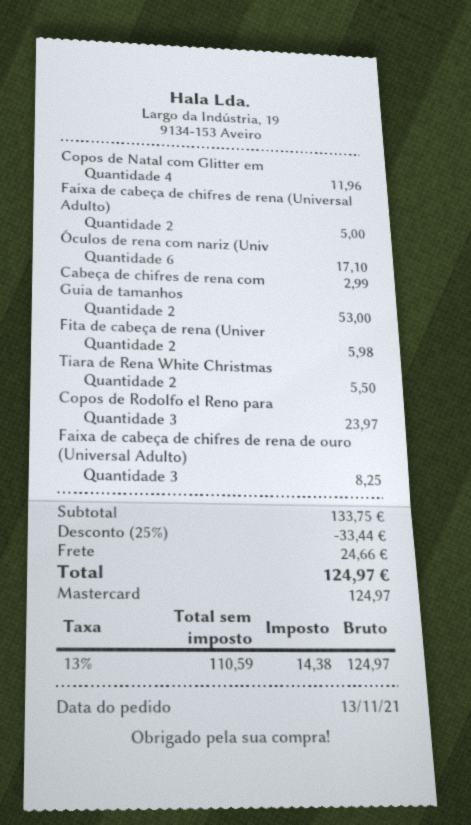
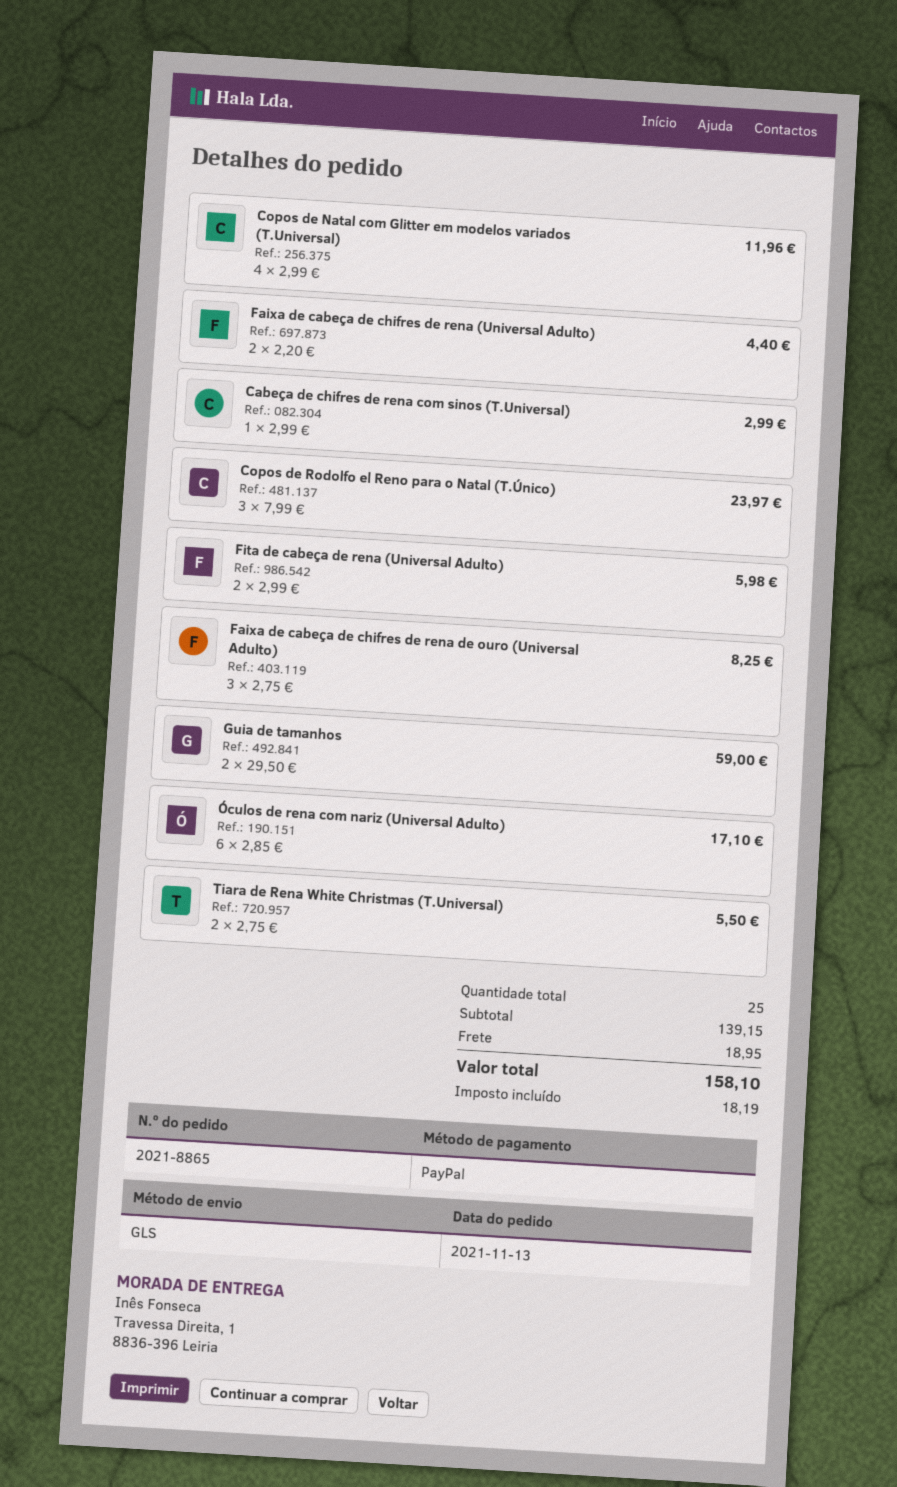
payment method: Mastercard -> PayPal
Faixa de cabeça de chifres de rena (Universal Adulto): 2 for 5.00 -> 2 for 4.40
Guia de tamanhos: 2 for 53.00 -> 2 for 59.00
subtotal: 133.75 -> 139.15
discount: 25% = 33.44 -> none
shipping: 24.66 -> 18.95
tax: 14.38 -> 18.19
total: 124.97 -> 158.10

